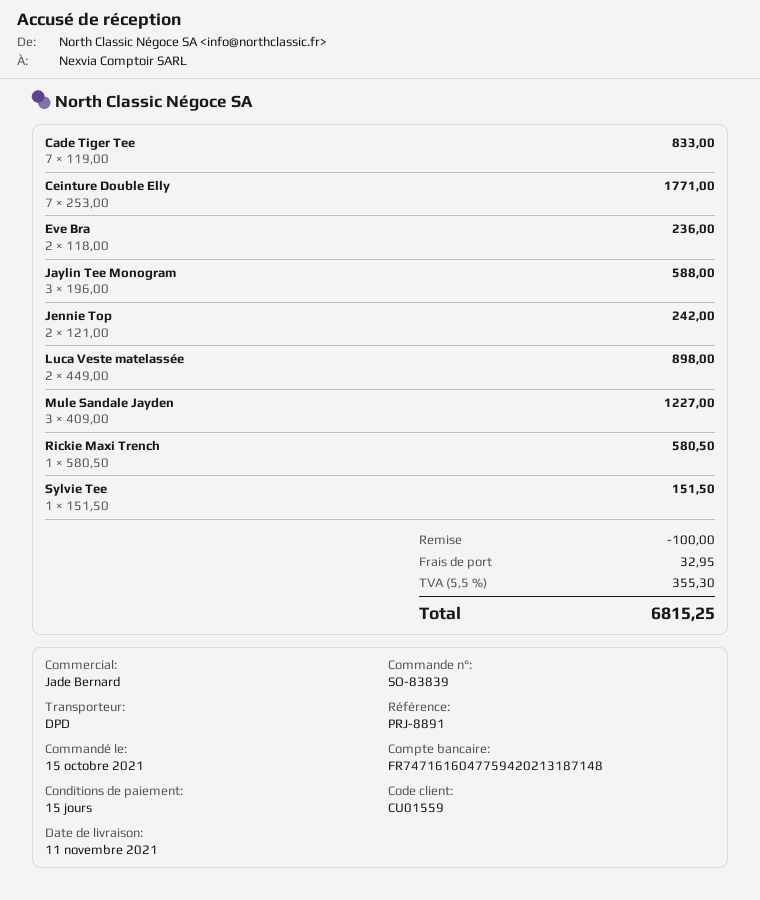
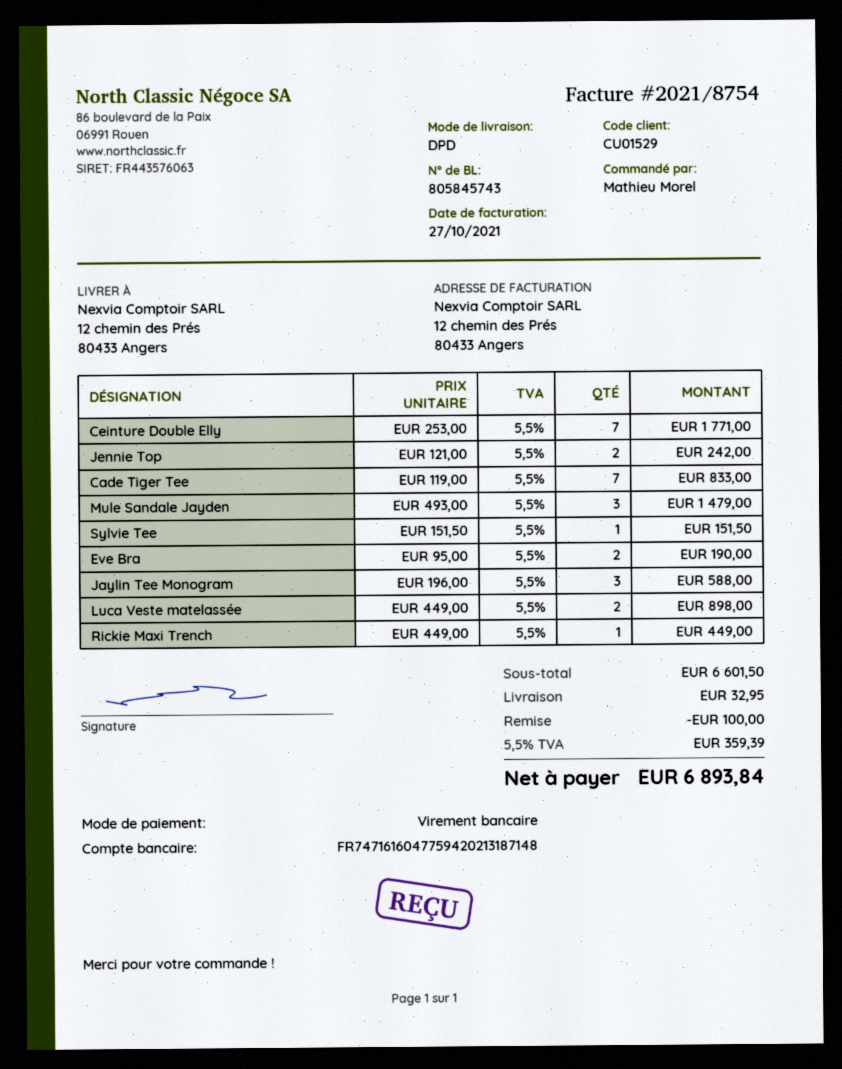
customer number: CU01559 -> CU01529
Eve Bra: 2 x 118.00 = 236.00 -> 2 x 95.00 = 190.00
Mule Sandale Jayden: 3 x 409.00 = 1227.00 -> 3 x 493.00 = 1479.00
Rickie Maxi Trench: 1 x 580.50 = 580.50 -> 1 x 449.00 = 449.00
tax: 5.5% = 355.30 -> 5.5% = 359.39
total: 6815.25 -> 6893.84

